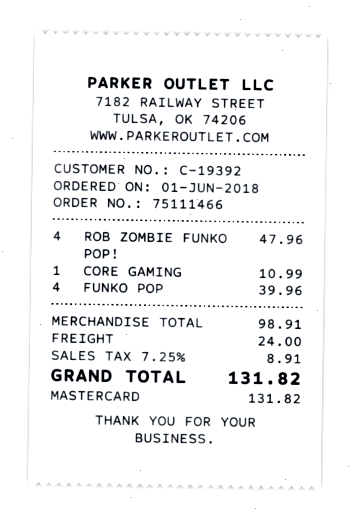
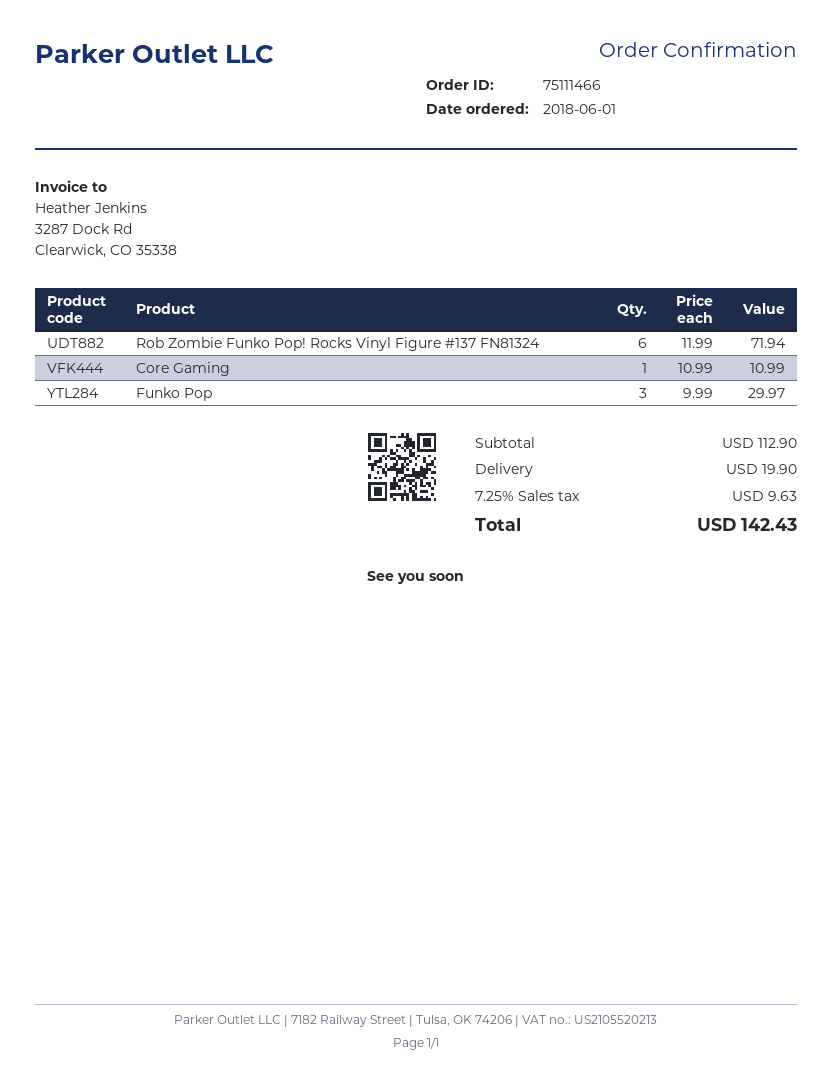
ROB ZOMBIE FUNKO POP!: 4 for 47.96 -> 6 for 71.94
FUNKO POP: 4 for 39.96 -> 3 for 29.97
subtotal: 98.91 -> 112.90
shipping: 24.00 -> 19.90
tax: 7.25% = 8.91 -> 7.25% = 9.63
total: 131.82 -> 142.43

